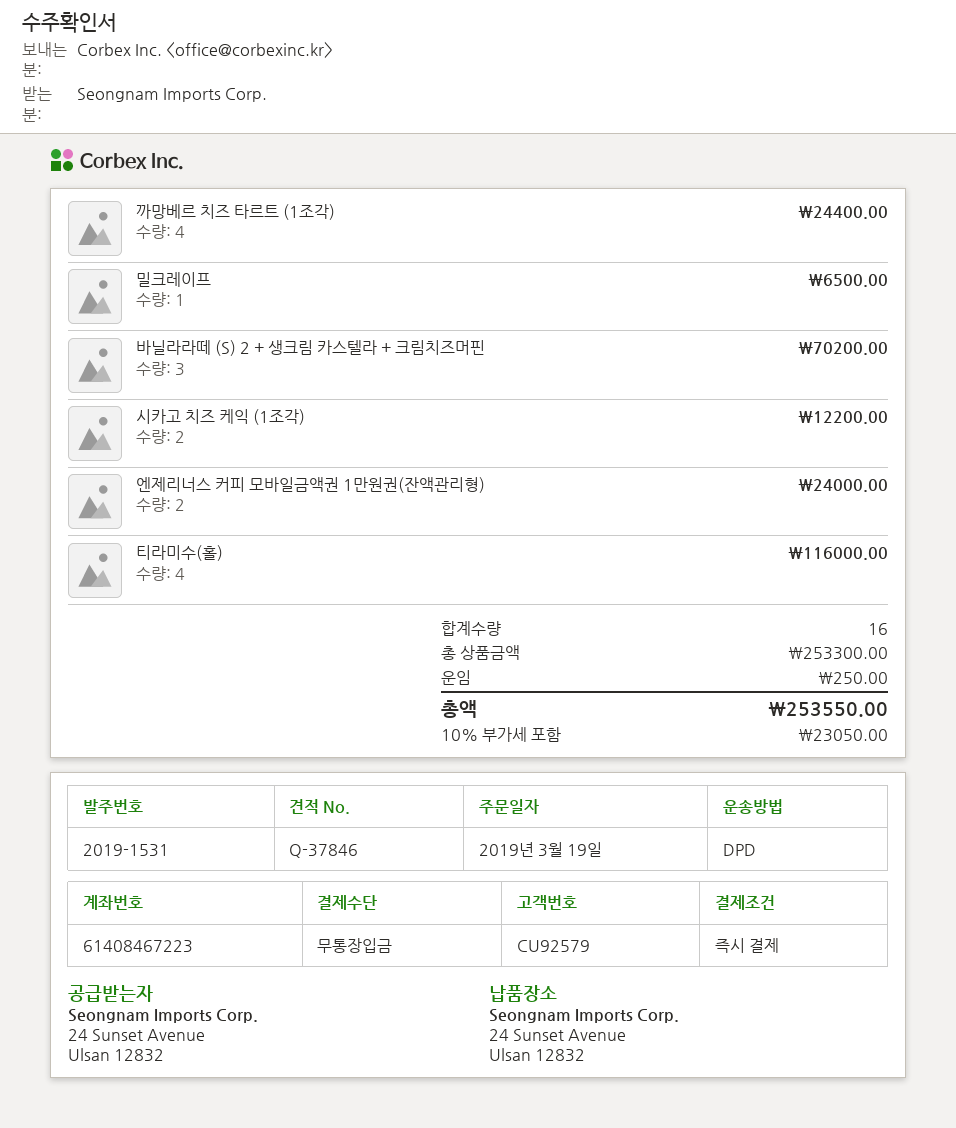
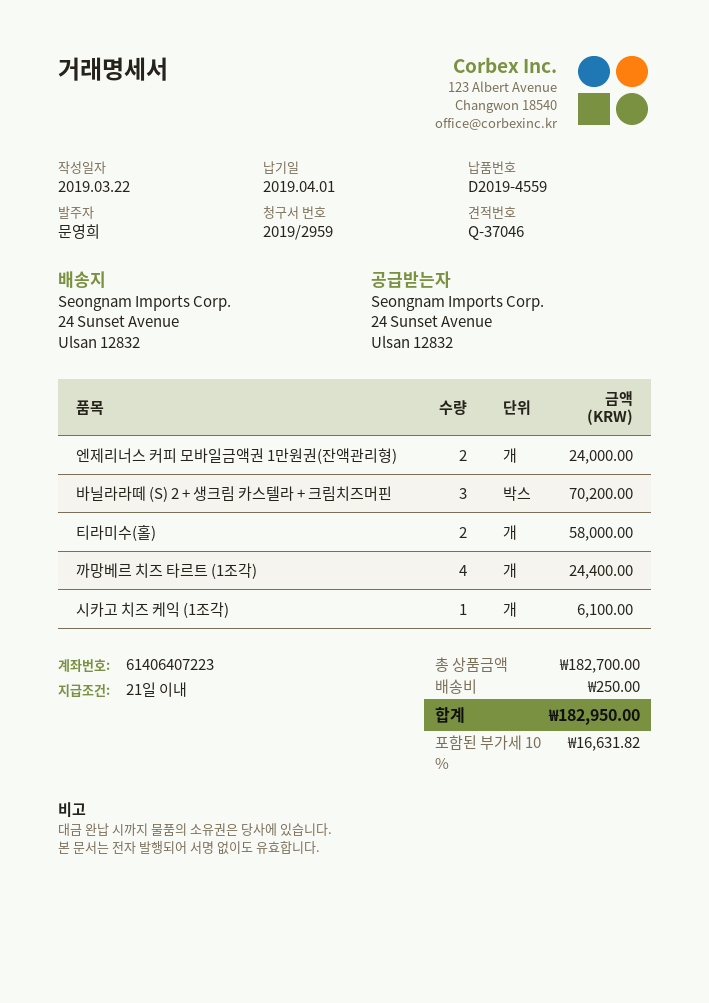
quote number: Q-37846 -> Q-37046
payment terms: on receipt -> 21 days
bank account: 61408467223 -> 61406407223
밀크레이프: 1 for 6500.00 -> none
시카고 치즈 케익 (1조각): 2 for 12200.00 -> 1 for 6100.00
티라미수(홀): 4 for 116000.00 -> 2 for 58000.00
subtotal: 253300.00 -> 182700.00
tax: 10% = 23050.00 -> 10% = 16631.82
total: 253550.00 -> 182950.00

